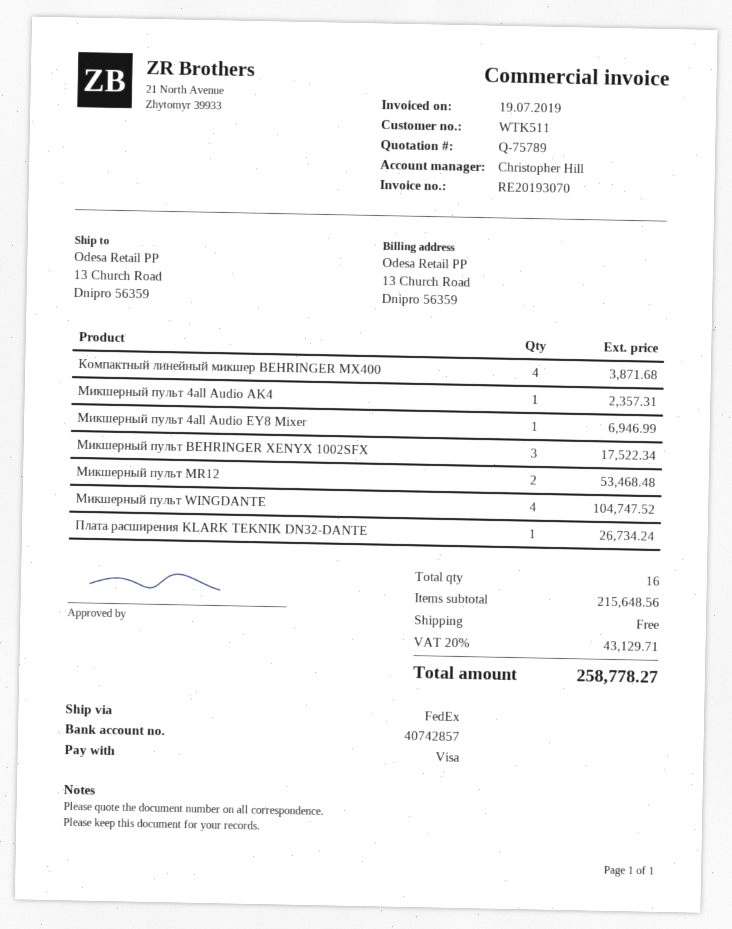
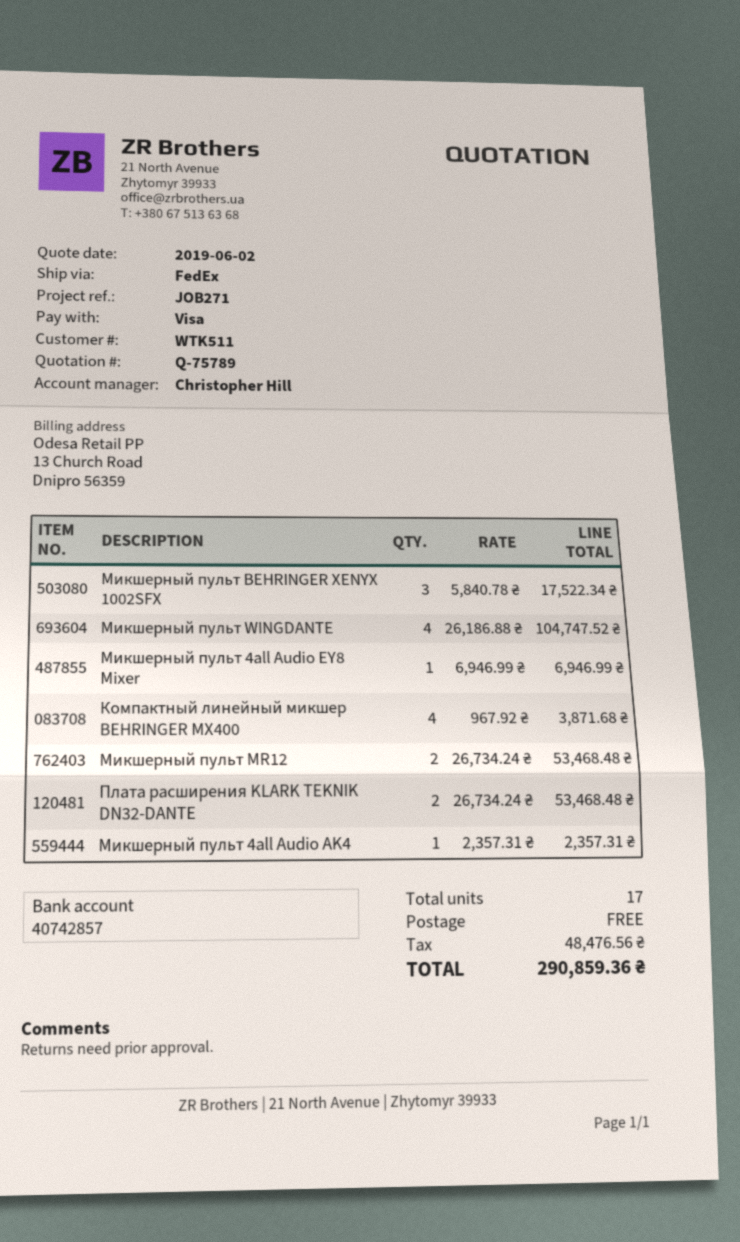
Плата расширения KLARK TEKNIK DN32-DANTE: 1 for 26734.24 -> 2 for 53468.48
total quantity: 16 -> 17
tax: 43129.71 -> 48476.56
total: 258778.27 -> 290859.36

